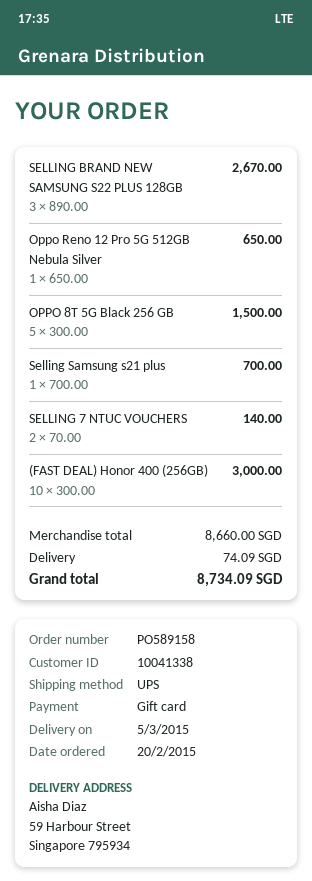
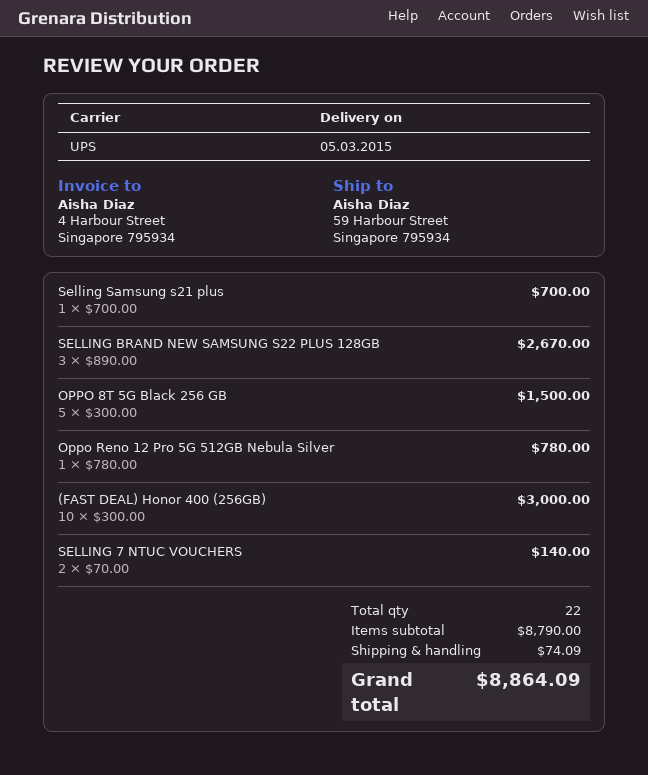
Oppo Reno 12 Pro 5G 512GB Nebula Silver: 1 x 650.00 = 650.00 -> 1 x 780.00 = 780.00
subtotal: 8660.00 -> 8790.00
total: 8734.09 -> 8864.09

